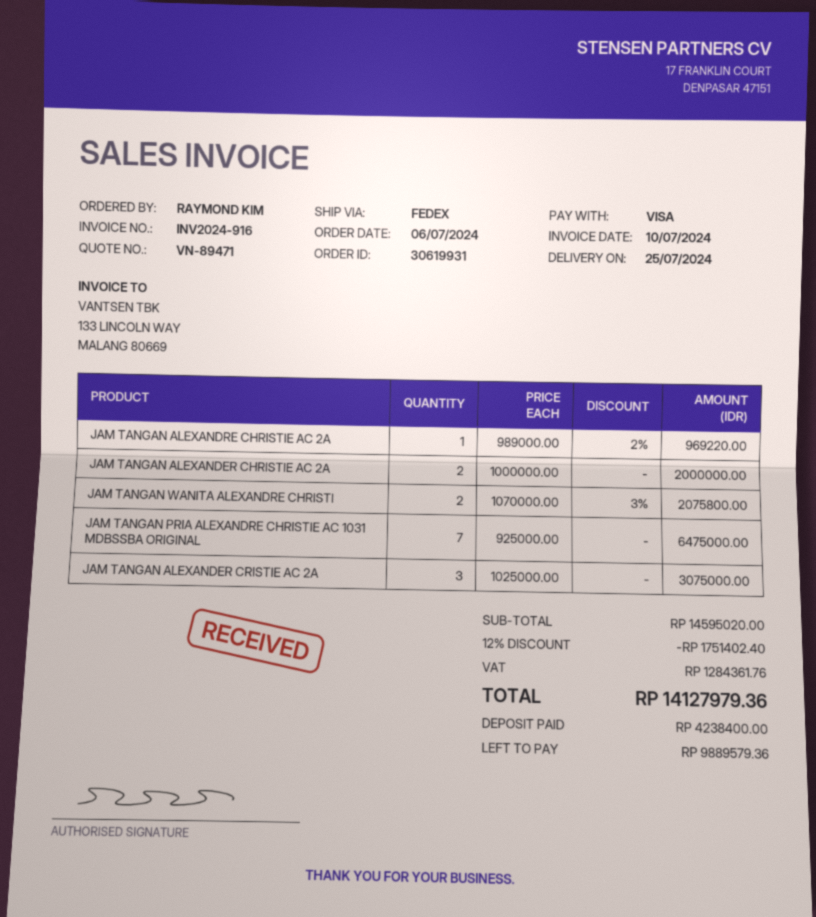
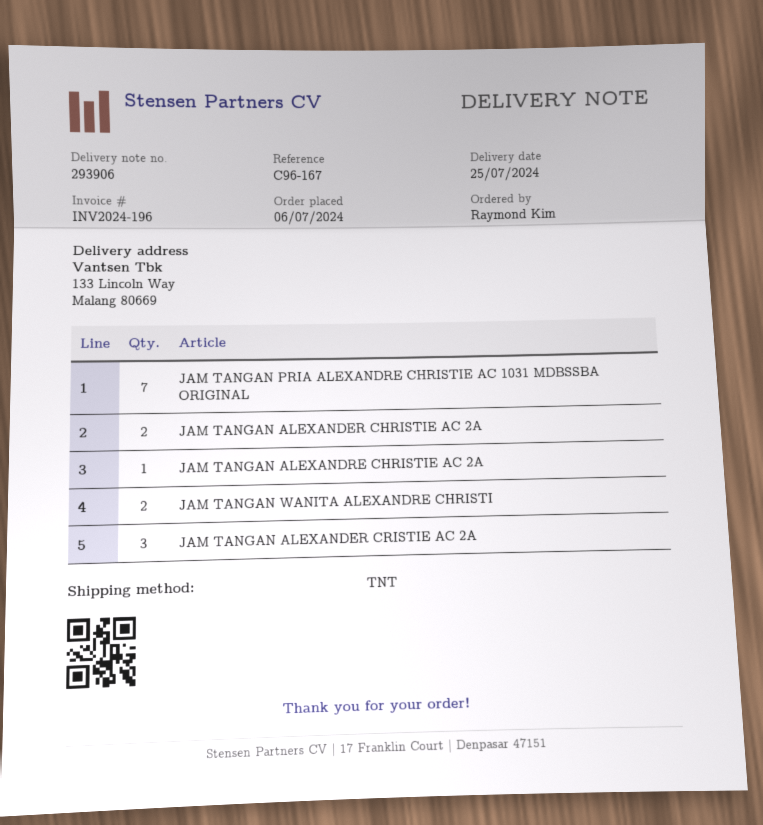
invoice number: INV2024-916 -> INV2024-196
shipping method: FedEx -> TNT

